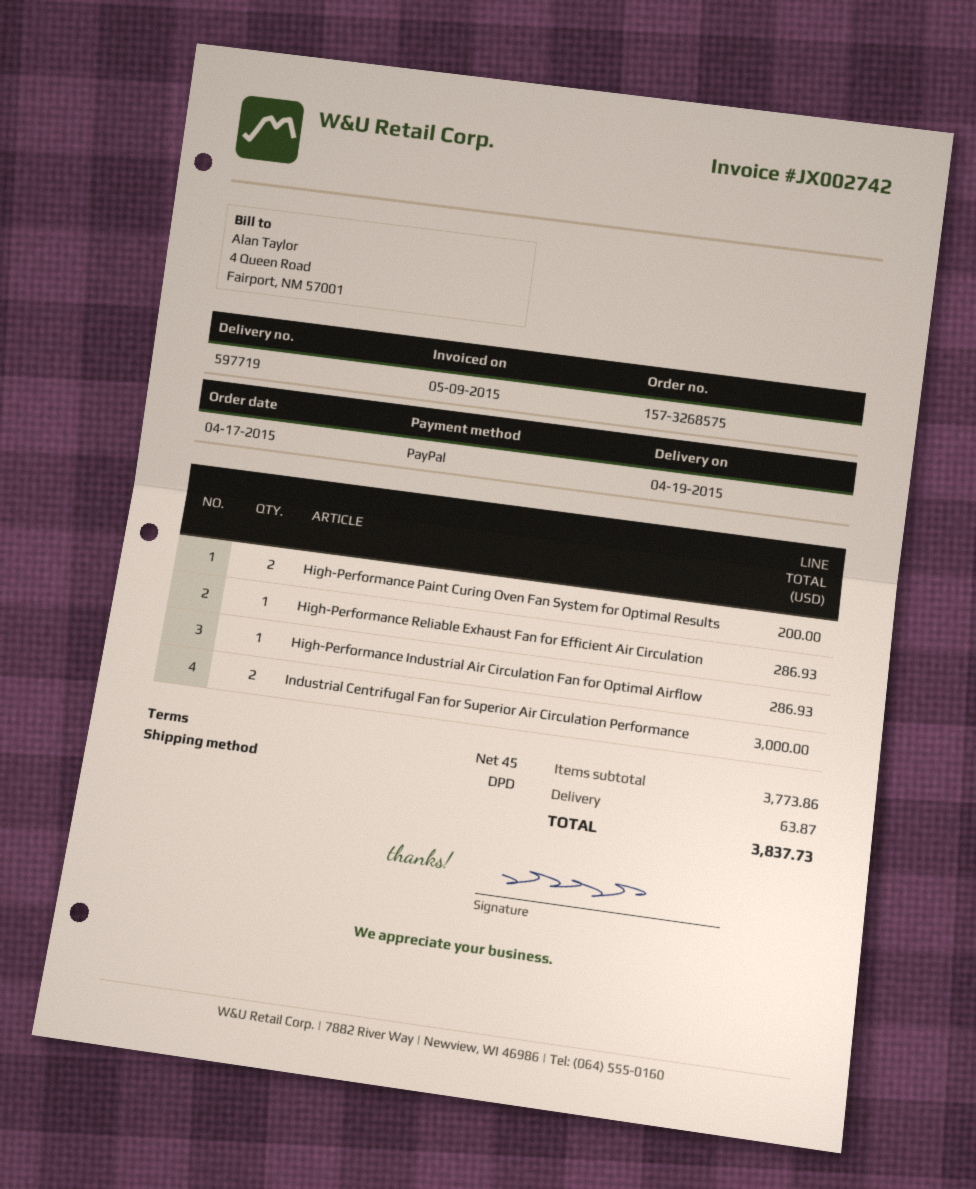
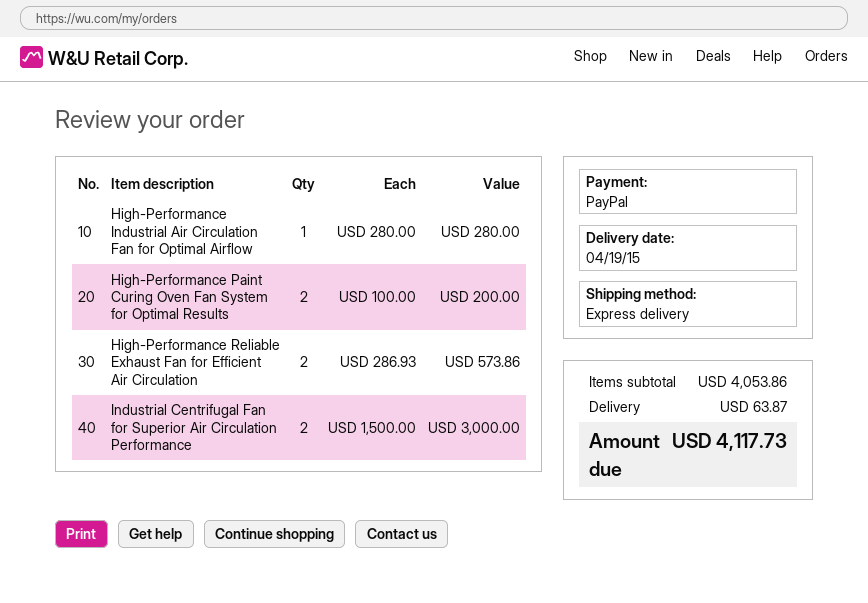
shipping method: DPD -> express
High-Performance Reliable Exhaust Fan for Efficient Air Circulation: 1 for 286.93 -> 2 for 573.86
High-Performance Industrial Air Circulation Fan for Optimal Airflow: 1 for 286.93 -> 1 for 280.00
subtotal: 3773.86 -> 4053.86
total: 3837.73 -> 4117.73

